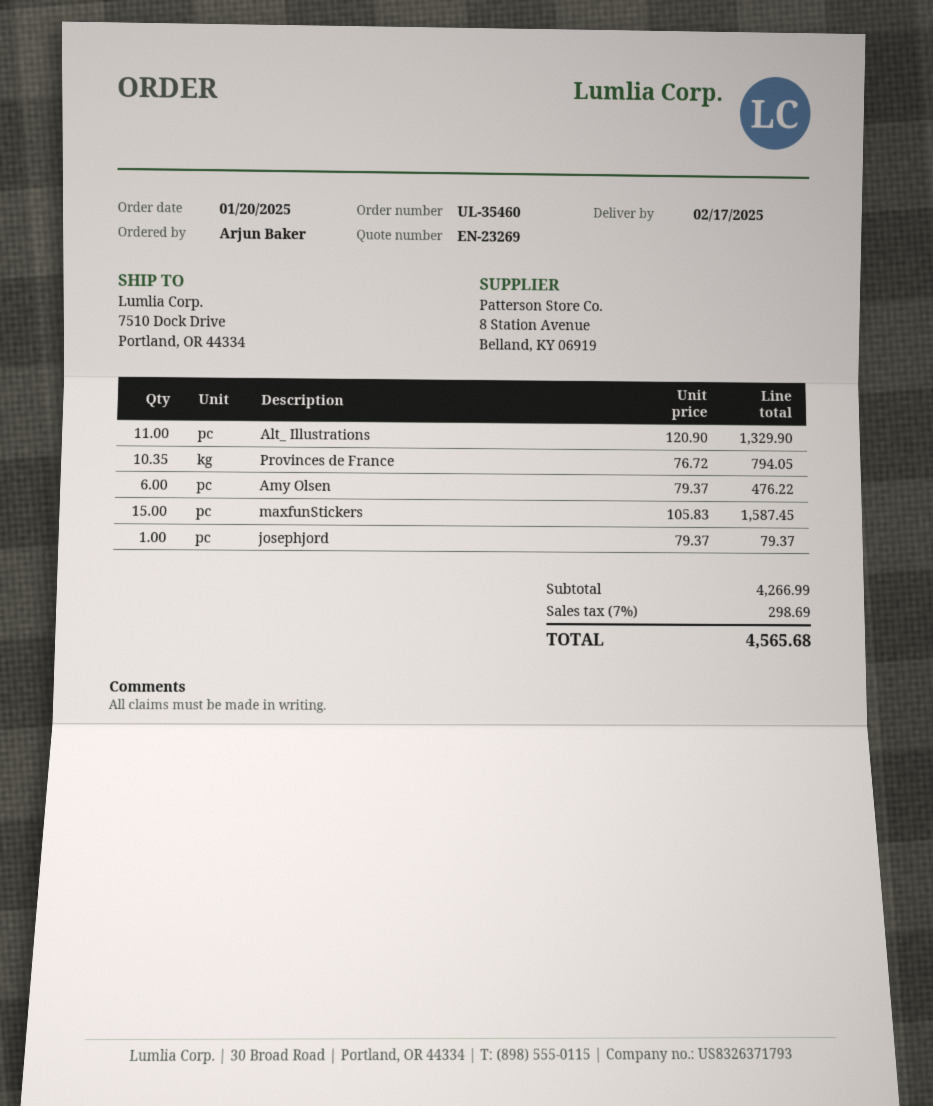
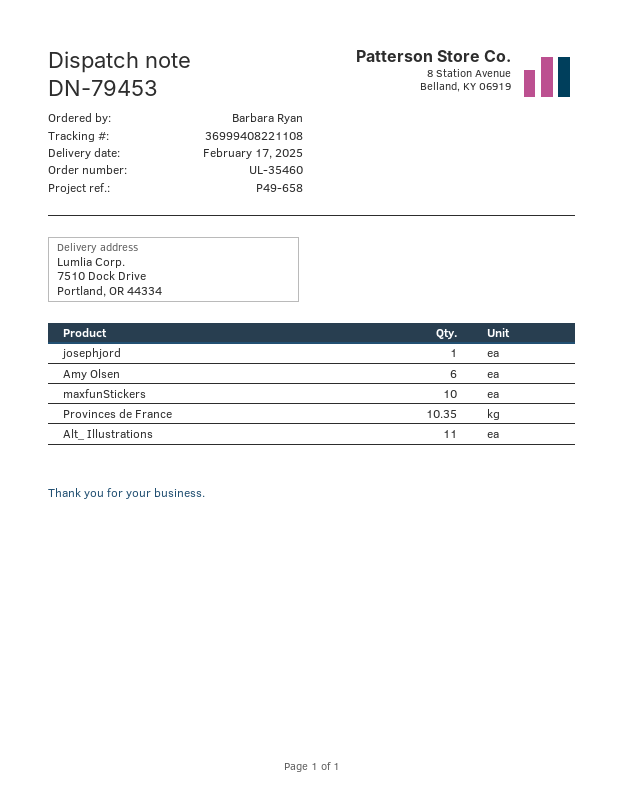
ordered by: Arjun Baker -> Barbara Ryan
maxfunStickers: 15 -> 10

